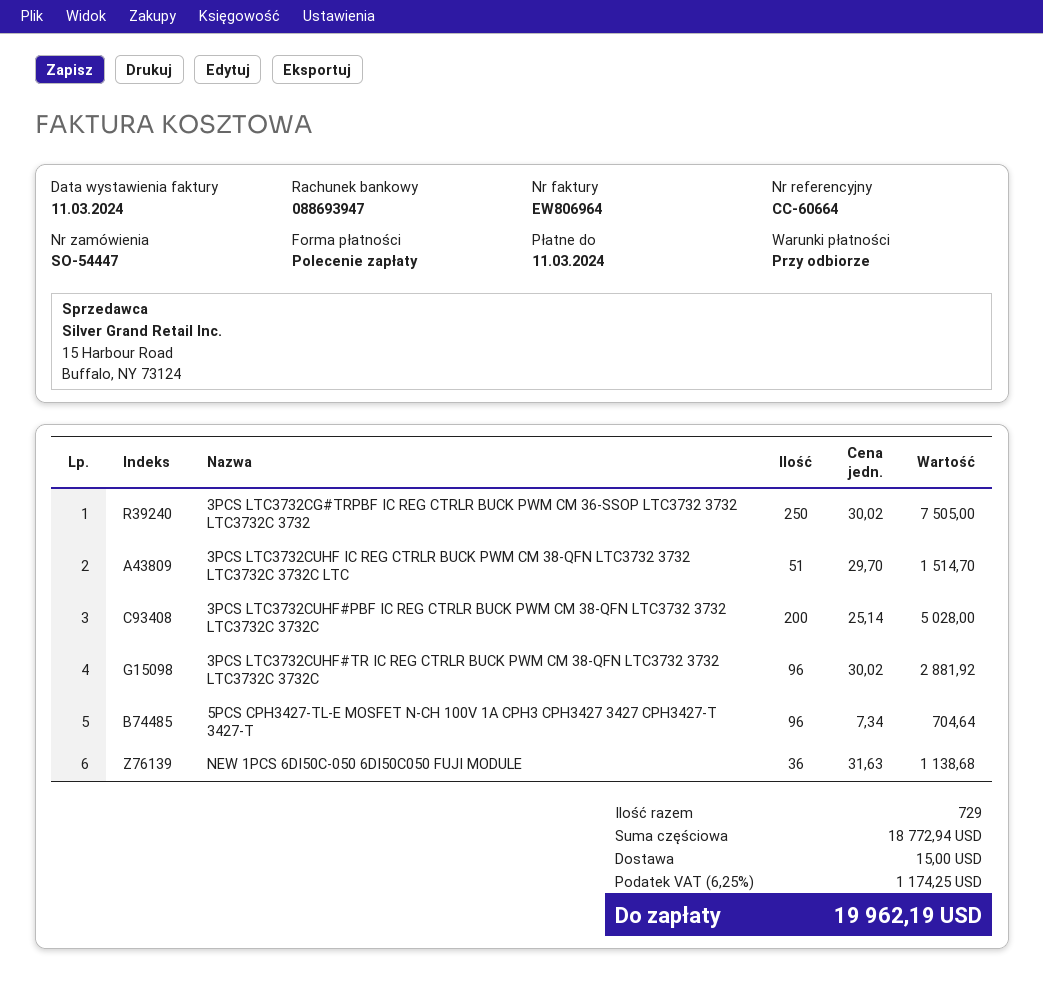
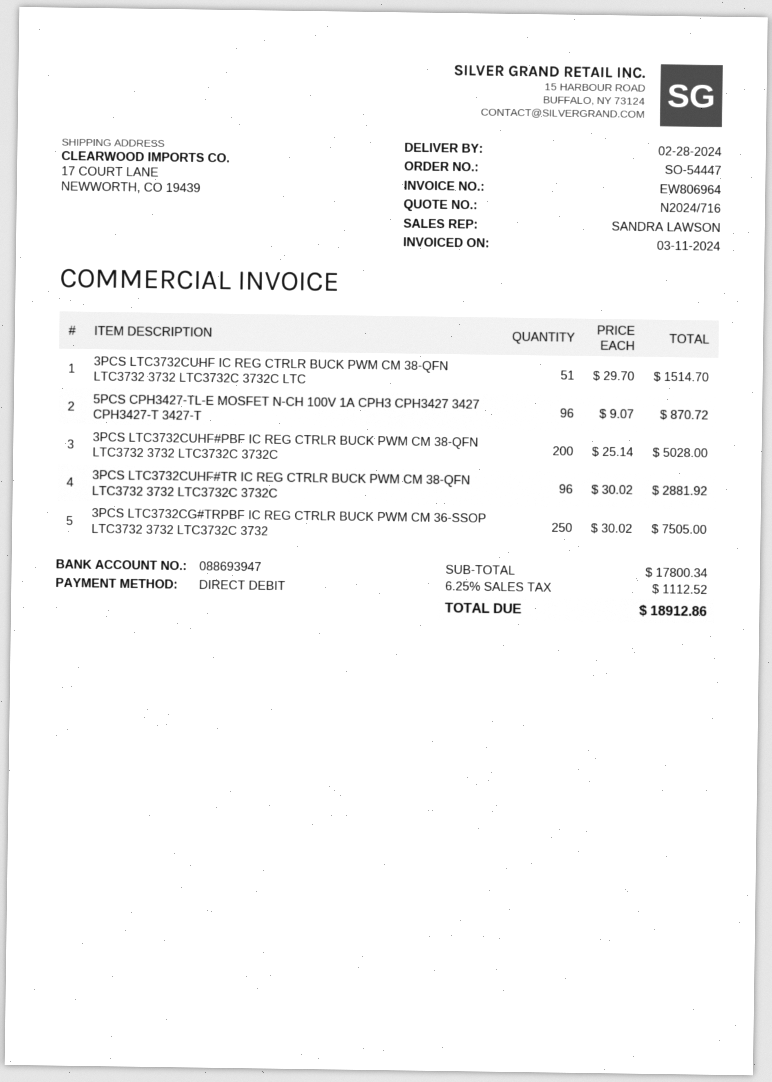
5PCS CPH3427-TL-E MOSFET N-CH 100V 1A CPH3 CPH3427 3427 CPH3427-T 3427-T: 96 x 7.34 = 704.64 -> 96 x 9.07 = 870.72
NEW 1PCS 6DI50C-050 6DI50C050 FUJI MODULE: 36 x 31.63 = 1138.68 -> none
subtotal: 18772.94 -> 17800.34
shipping: 15.00 -> none
tax: 6.25% = 1174.25 -> 6.25% = 1112.52
total: 19962.19 -> 18912.86

